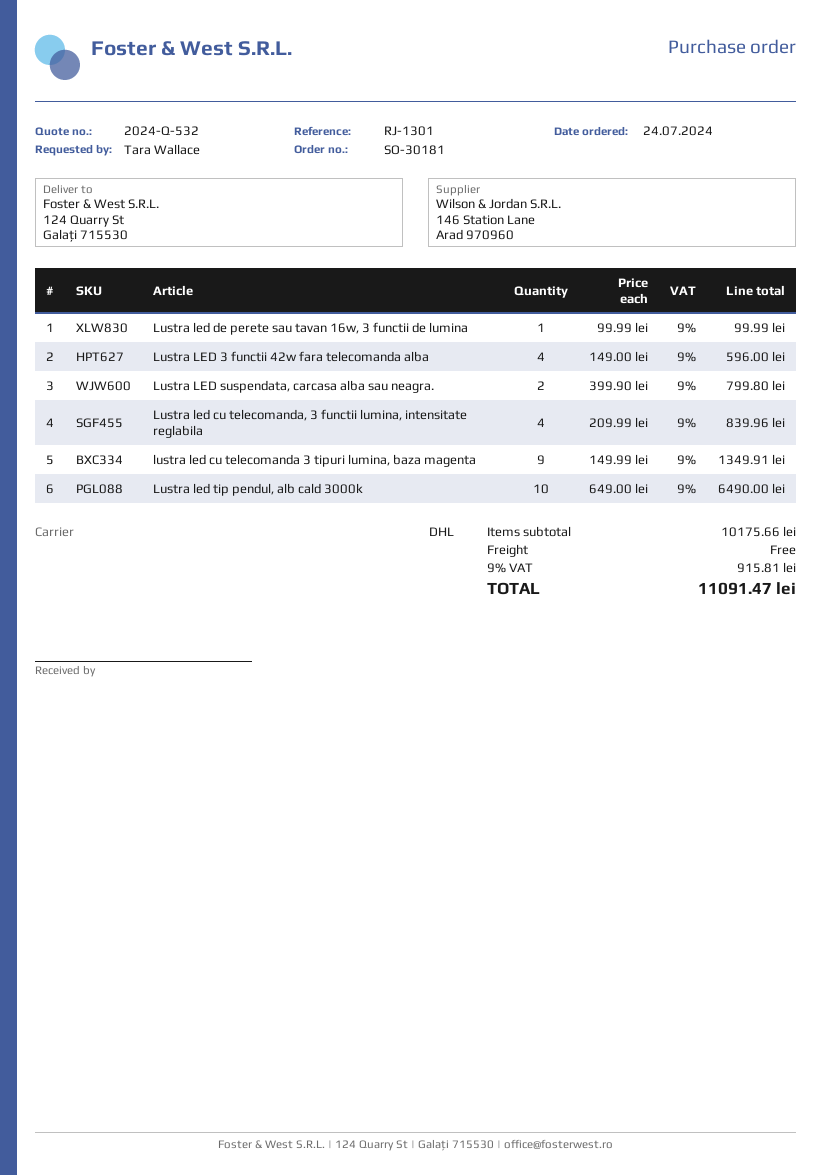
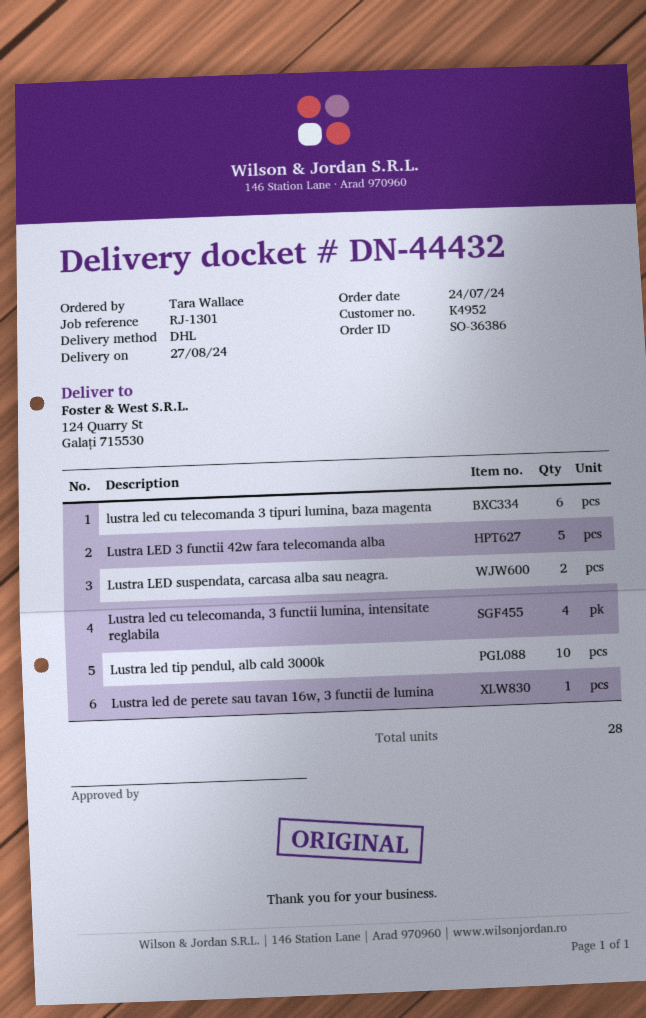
order number: SO-30181 -> SO-36386
Lustra LED 3 functii 42w fara telecomanda alba: 4 -> 5
lustra led cu telecomanda 3 tipuri lumina, baza magenta: 9 -> 6

